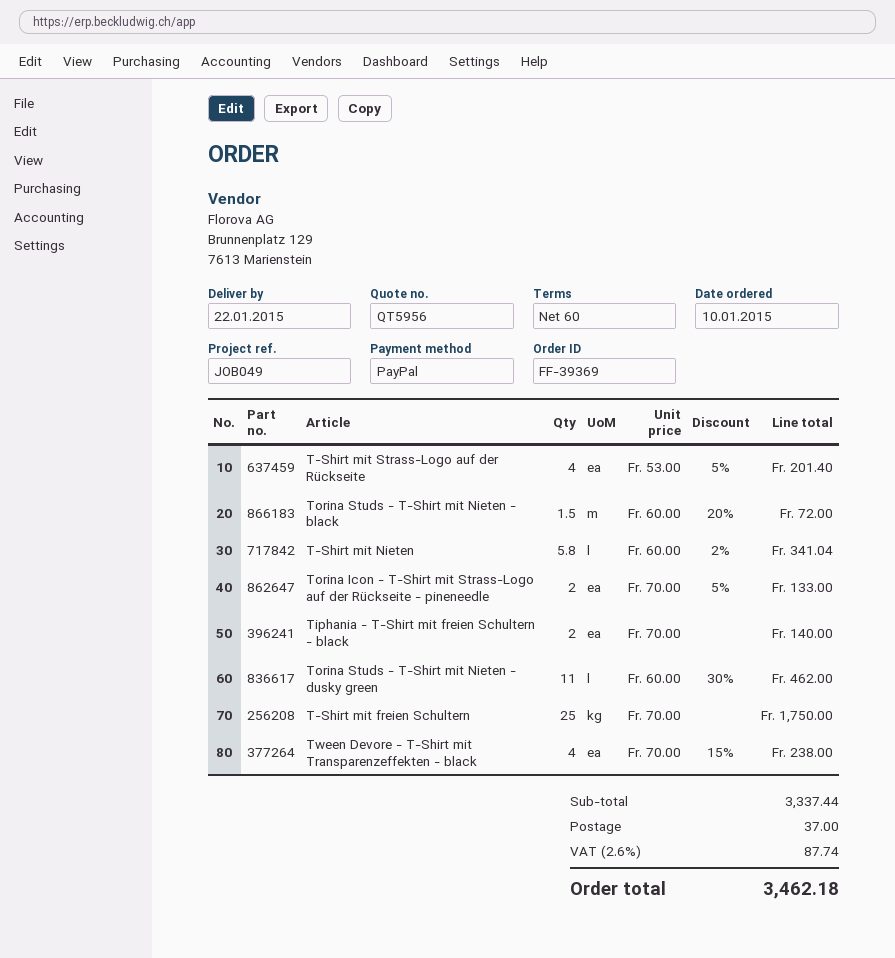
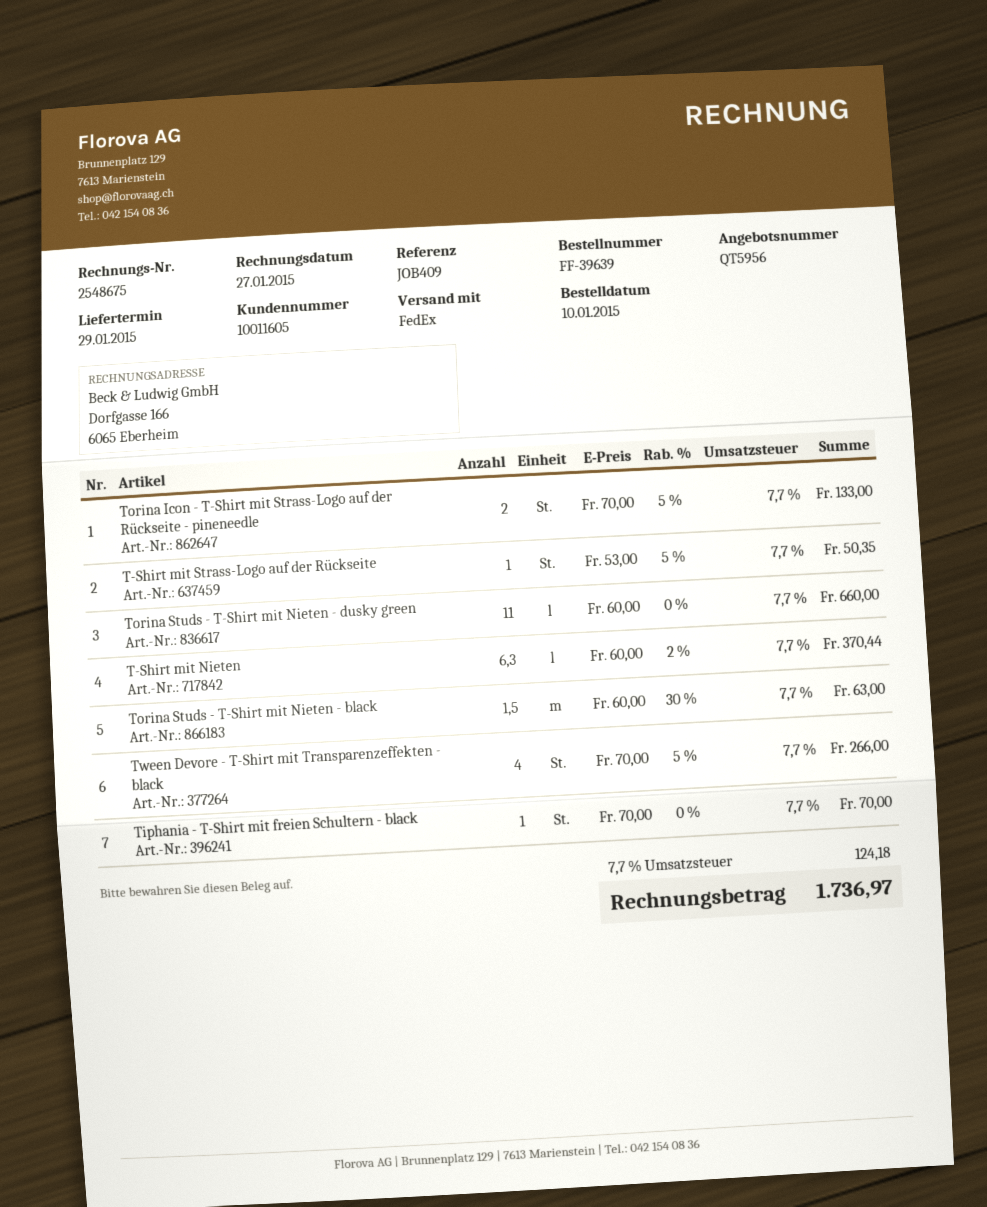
order number: FF-39369 -> FF-39639
delivery date: 2015-01-22 -> 2015-01-29
reference: JOB049 -> JOB409
T-Shirt mit Strass-Logo auf der Rückseite: 4 x 53.00 - 5% = 201.40 -> 1 x 53.00 - 5% = 50.35
Torina Studs - T-Shirt mit Nieten - black: 1.5 x 60.00 - 20% = 72.00 -> 1.5 x 60.00 - 30% = 63.00
T-Shirt mit Nieten: 5.8 x 60.00 - 2% = 341.04 -> 6.3 x 60.00 - 2% = 370.44
Tiphania - T-Shirt mit freien Schultern - black: 2 x 70.00 = 140.00 -> 1 x 70.00 = 70.00
Torina Studs - T-Shirt mit Nieten - dusky green: 11 x 60.00 - 30% = 462.00 -> 11 x 60.00 = 660.00
T-Shirt mit freien Schultern: 25 x 70.00 = 1750.00 -> none
Tween Devore - T-Shirt mit Transparenzeffekten - black: 4 x 70.00 - 15% = 238.00 -> 4 x 70.00 - 5% = 266.00
shipping: 37.00 -> none
tax: 2.6% = 87.74 -> 7.7% = 124.18
total: 3462.18 -> 1736.97

